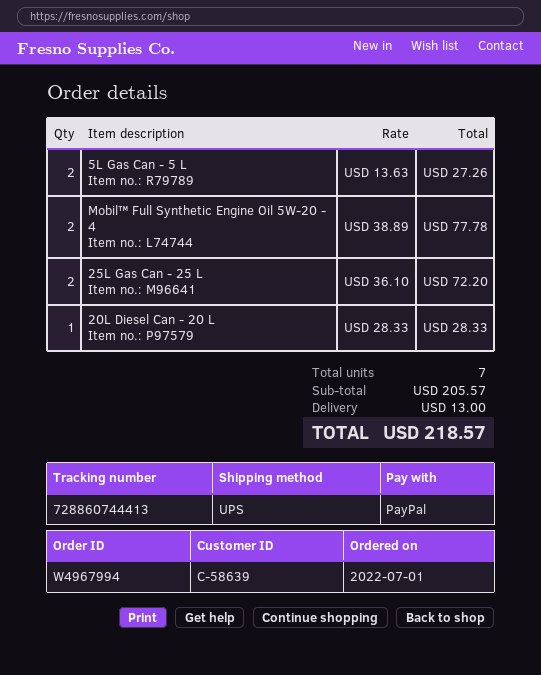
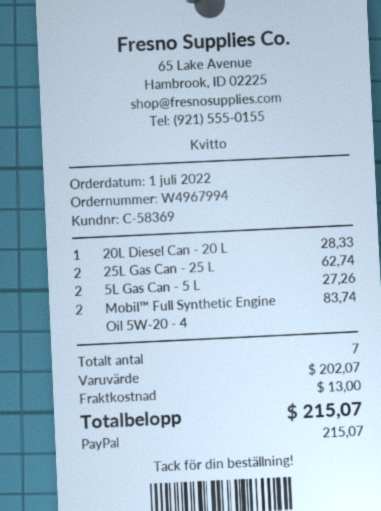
customer number: C-58639 -> C-58369
Mobil™ Full Synthetic Engine Oil 5W-20 - 4: 2 for 77.78 -> 2 for 83.74
25L Gas Can - 25 L: 2 for 72.20 -> 2 for 62.74
subtotal: 205.57 -> 202.07
total: 218.57 -> 215.07

